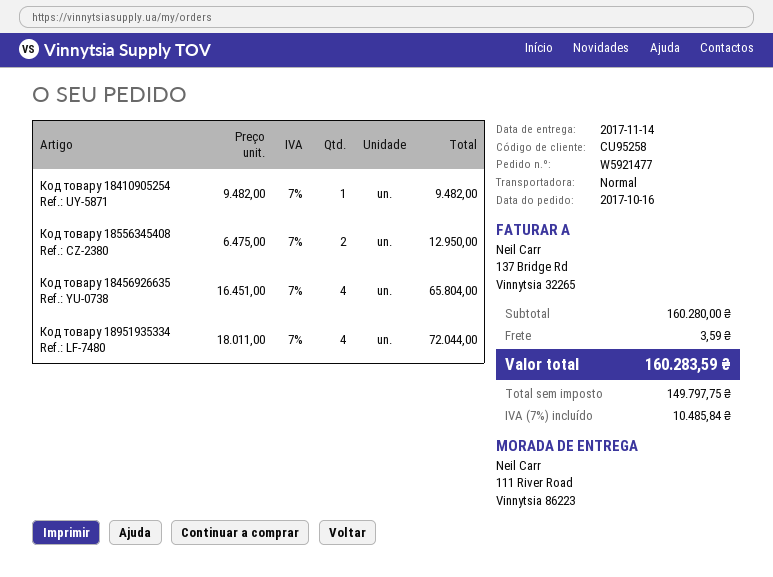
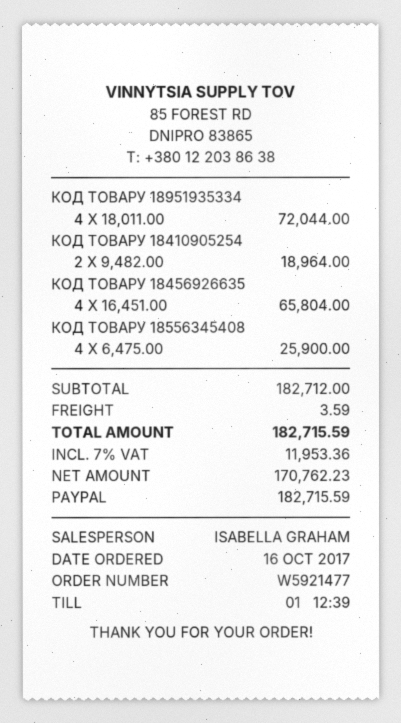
Код товару 18410905254: 1 x 9482.00 = 9482.00 -> 2 x 9482.00 = 18964.00
Код товару 18556345408: 2 x 6475.00 = 12950.00 -> 4 x 6475.00 = 25900.00
subtotal: 160280.00 -> 182712.00
net: 149797.75 -> 170762.23
tax: 7% = 10485.84 -> 7% = 11953.36
total: 160283.59 -> 182715.59

